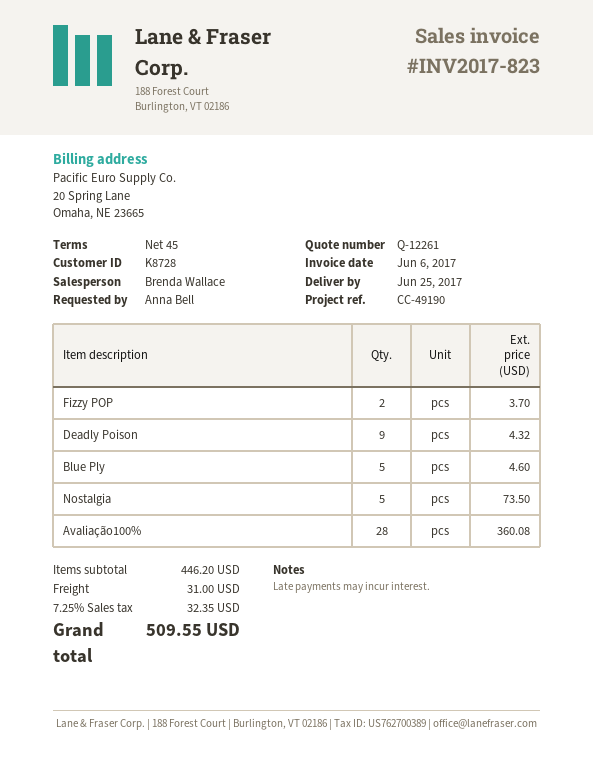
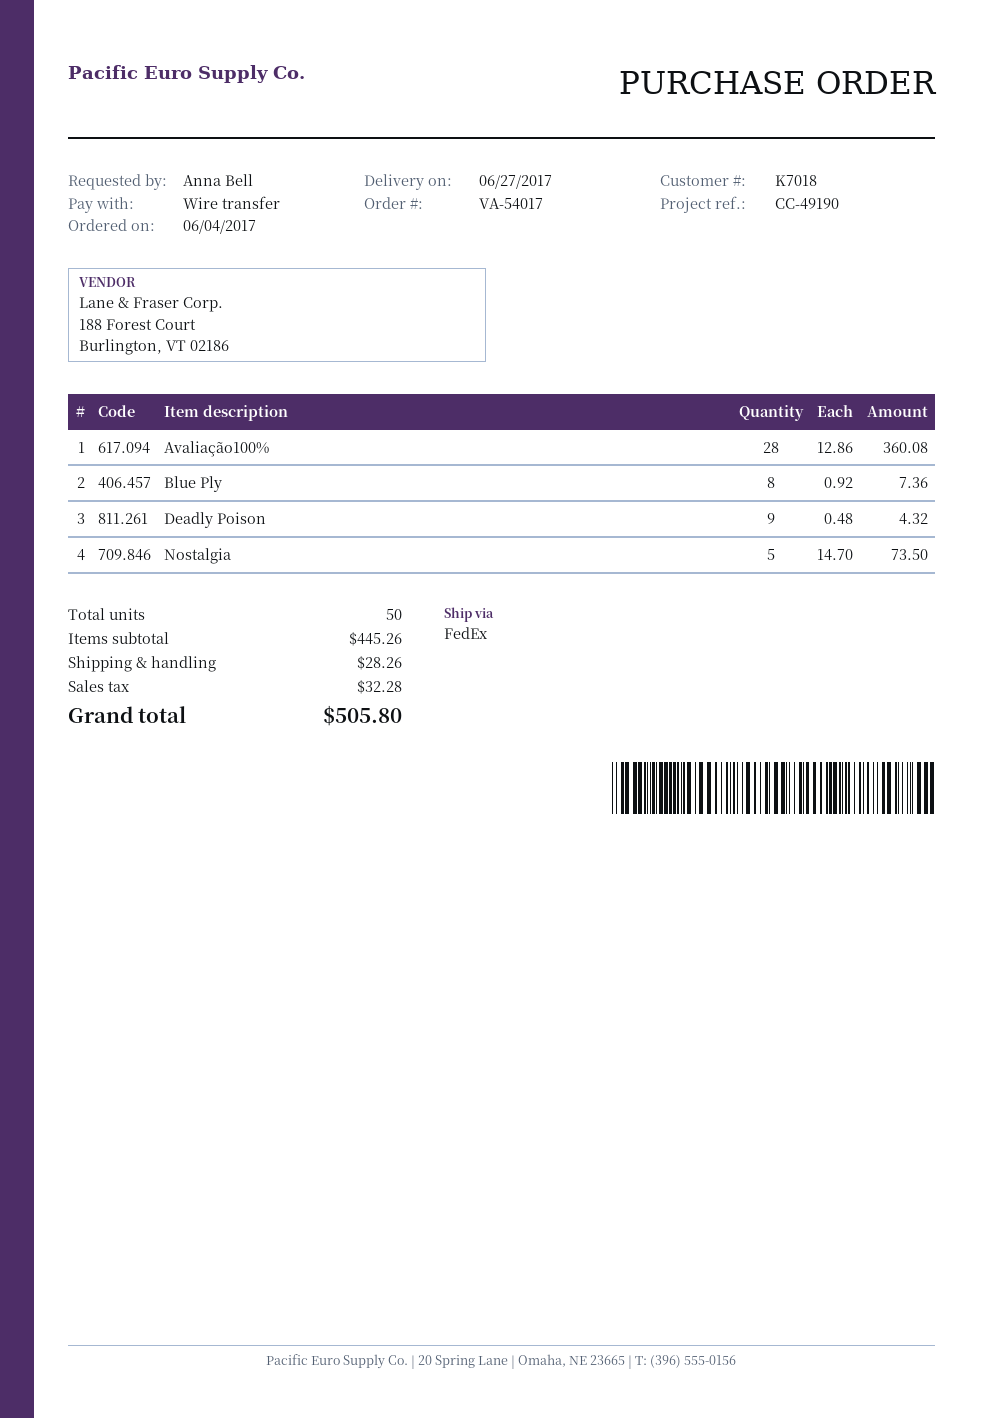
delivery date: 2017-06-25 -> 2017-06-27
customer number: K8728 -> K7018
Fizzy POP: 2 for 3.70 -> none
Blue Ply: 5 for 4.60 -> 8 for 7.36
subtotal: 446.20 -> 445.26
shipping: 31.00 -> 28.26
tax: 32.35 -> 32.28
total: 509.55 -> 505.80

